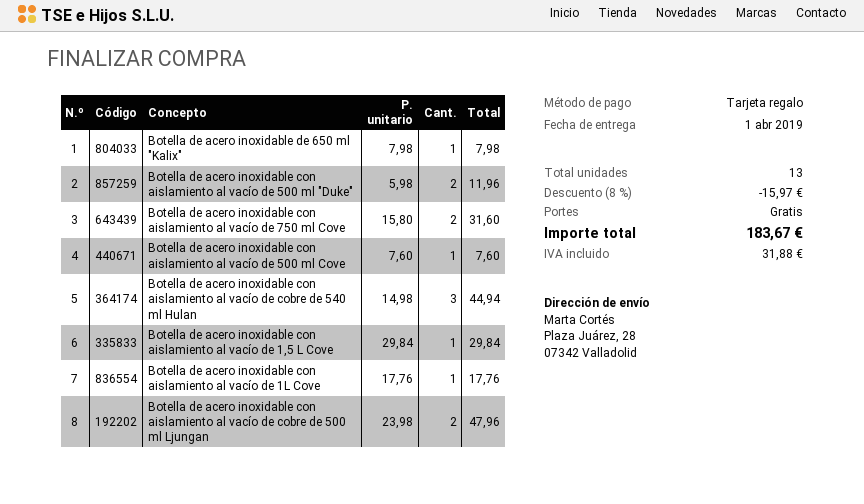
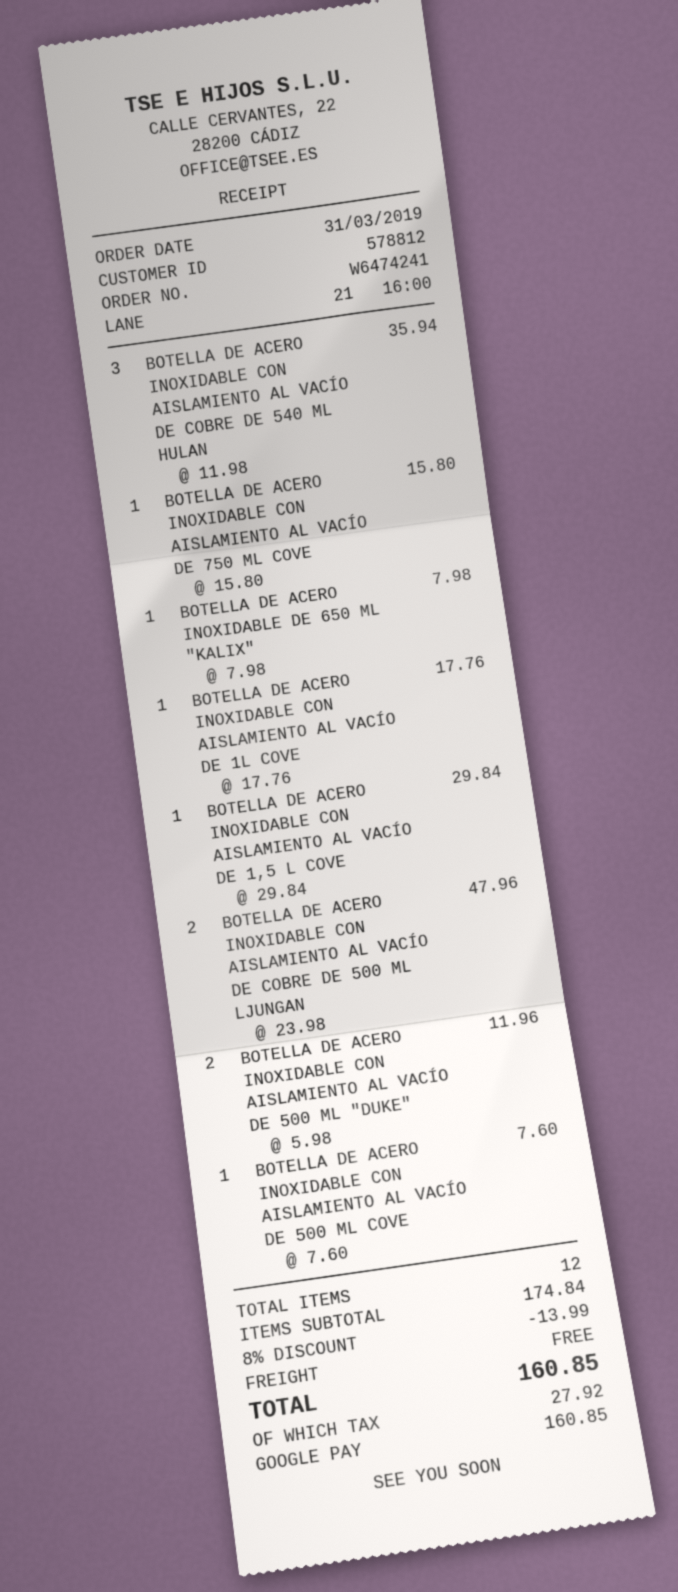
payment method: gift card -> Google Pay
Botella de acero inoxidable con aislamiento al vacío de 750 ml Cove: 2 x 15.80 = 31.60 -> 1 x 15.80 = 15.80
Botella de acero inoxidable con aislamiento al vacío de cobre de 540 ml Hulan: 3 x 14.98 = 44.94 -> 3 x 11.98 = 35.94
total quantity: 13 -> 12
discount: 8% = 15.97 -> 8% = 13.99
tax: 31.88 -> 27.92
total: 183.67 -> 160.85

